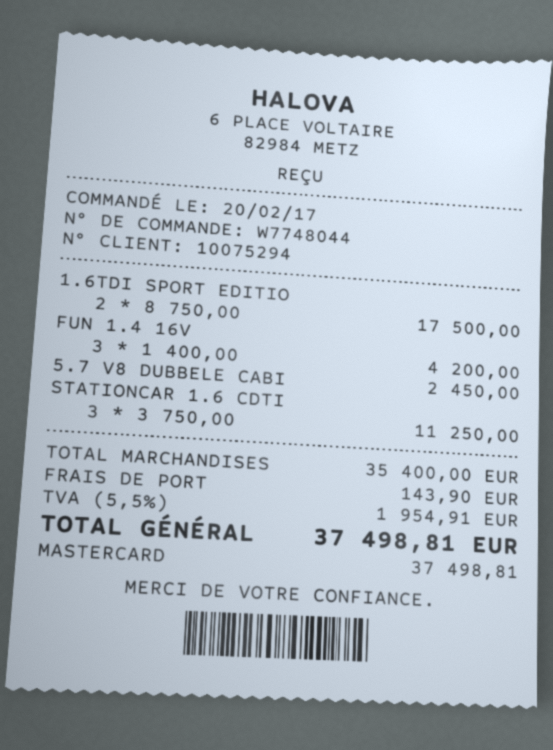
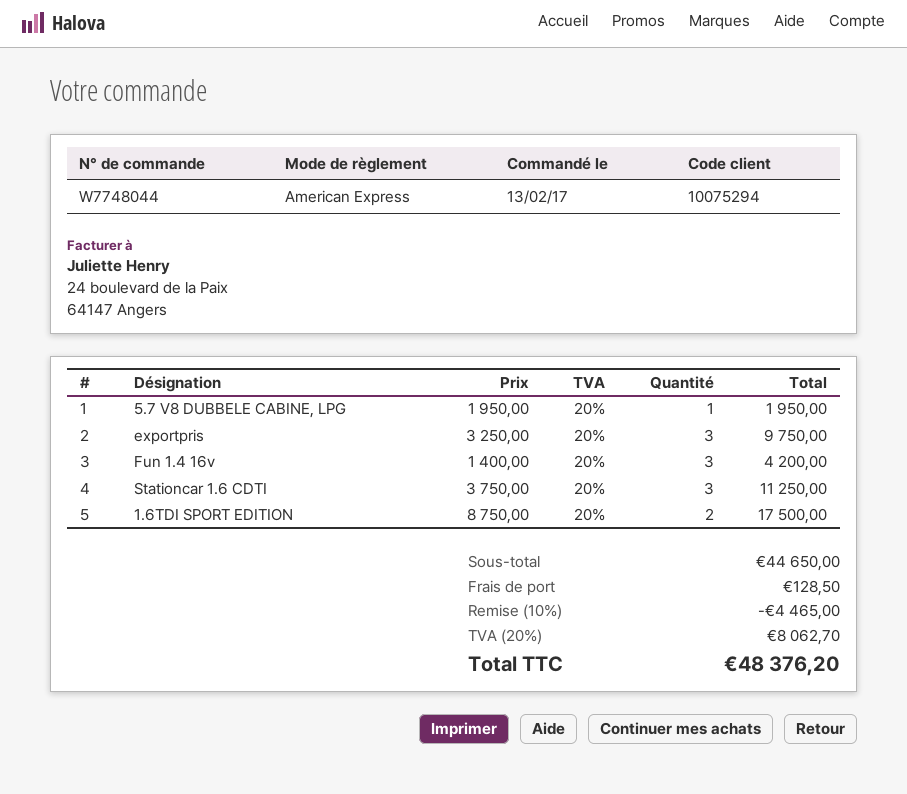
order date: 2017-02-20 -> 2017-02-13
payment method: Mastercard -> American Express
5.7 V8 DUBBELE CABI: 1 x 2450.00 = 2450.00 -> 1 x 1950.00 = 1950.00
exportpris: none -> 3 x 3250.00 = 9750.00
subtotal: 35400.00 -> 44650.00
discount: none -> 10% = 4465.00
shipping: 143.90 -> 128.50
tax: 5.5% = 1954.91 -> 20% = 8062.70
total: 37498.81 -> 48376.20

